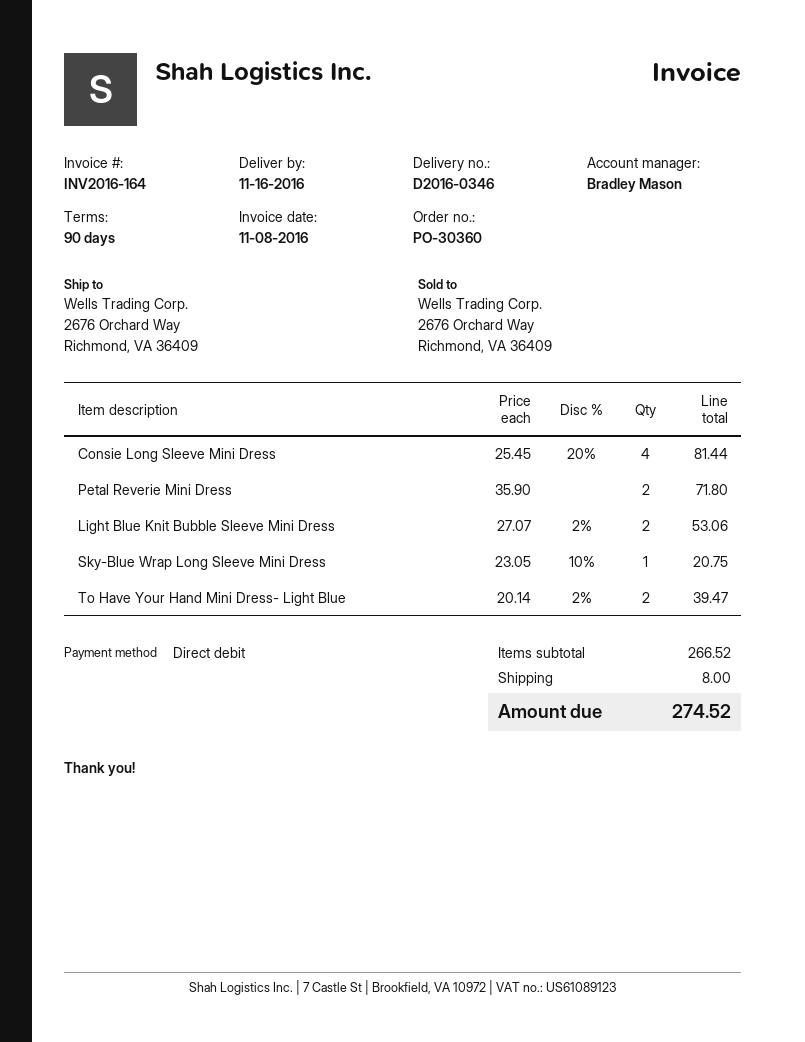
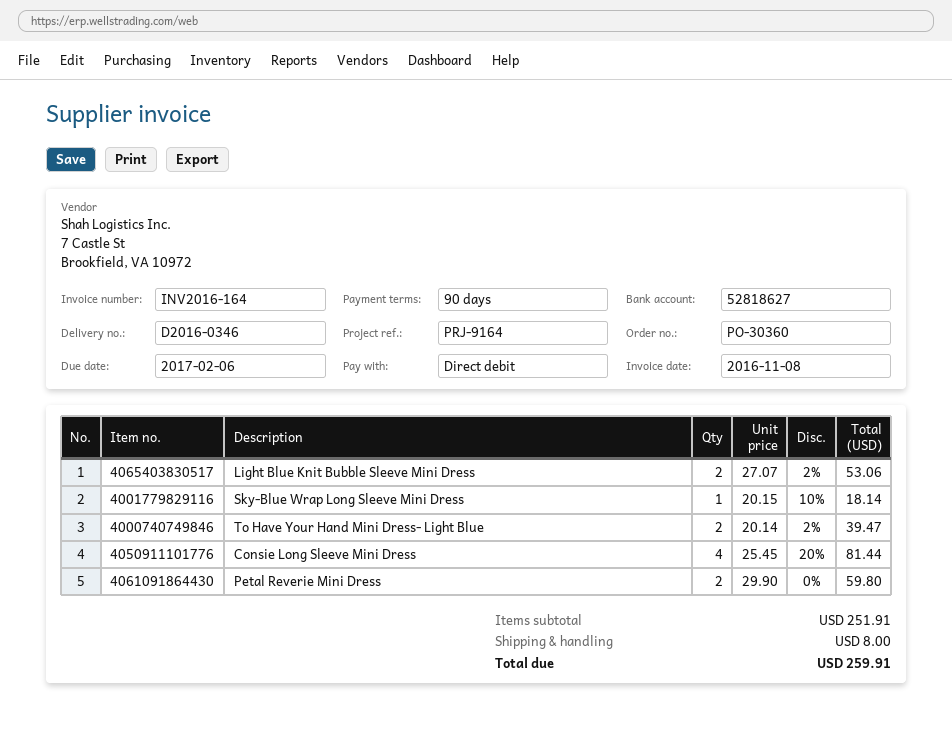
Petal Reverie Mini Dress: 2 x 35.90 = 71.80 -> 2 x 29.90 = 59.80
Sky-Blue Wrap Long Sleeve Mini Dress: 1 x 23.05 - 10% = 20.75 -> 1 x 20.15 - 10% = 18.14
subtotal: 266.52 -> 251.91
total: 274.52 -> 259.91

